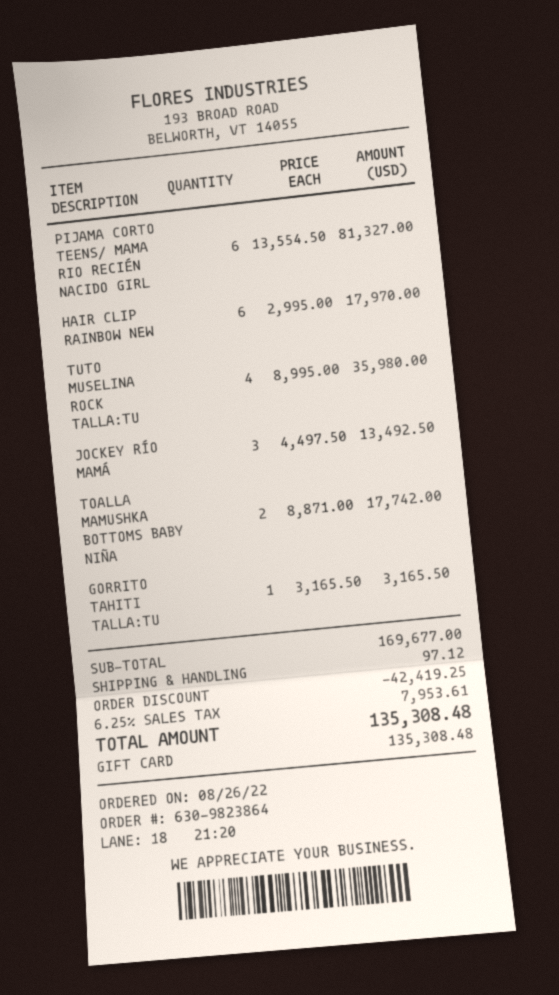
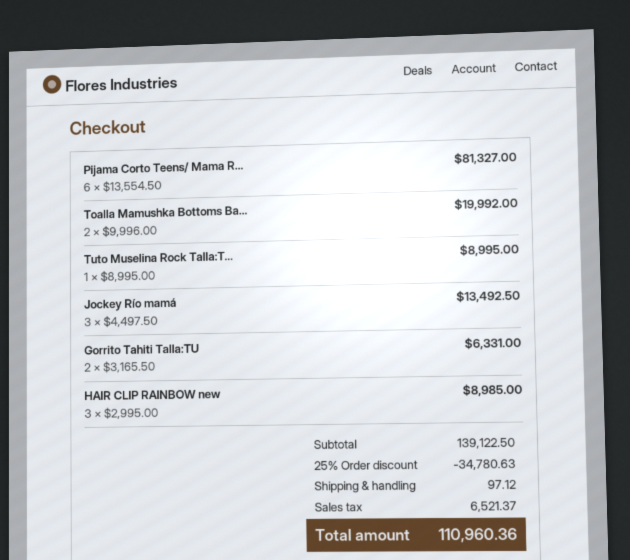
HAIR CLIP RAINBOW NEW: 6 x 2995.00 = 17970.00 -> 3 x 2995.00 = 8985.00
TUTO MUSELINA ROCK TALLA:TU: 4 x 8995.00 = 35980.00 -> 1 x 8995.00 = 8995.00
TOALLA MAMUSHKA BOTTOMS BABY NIÑA: 2 x 8871.00 = 17742.00 -> 2 x 9996.00 = 19992.00
GORRITO TAHITI TALLA:TU: 1 x 3165.50 = 3165.50 -> 2 x 3165.50 = 6331.00
subtotal: 169677.00 -> 139122.50
discount: 42419.25 -> 34780.63
tax: 7953.61 -> 6521.37
total: 135308.48 -> 110960.36

